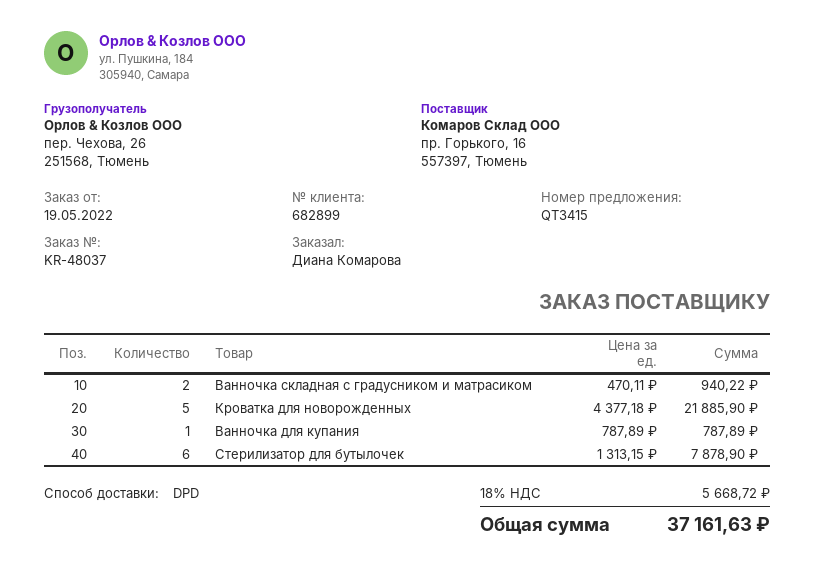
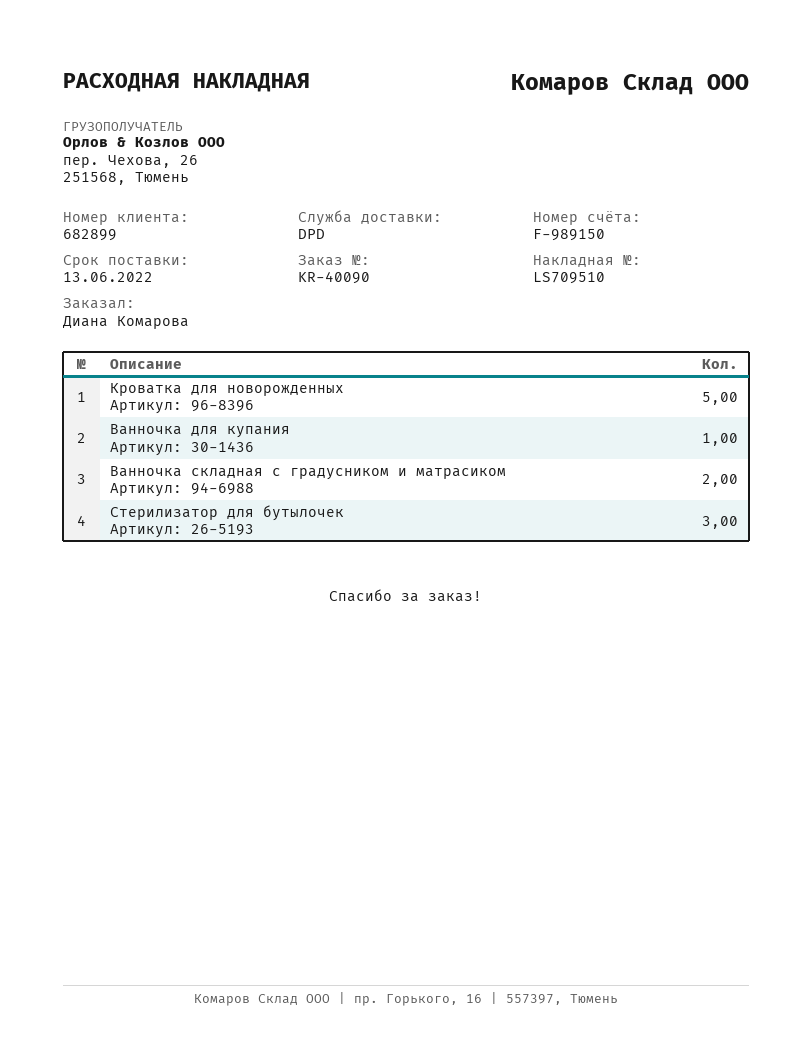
order number: KR-48037 -> KR-40090
Стерилизатор для бутылочек: 6 -> 3

